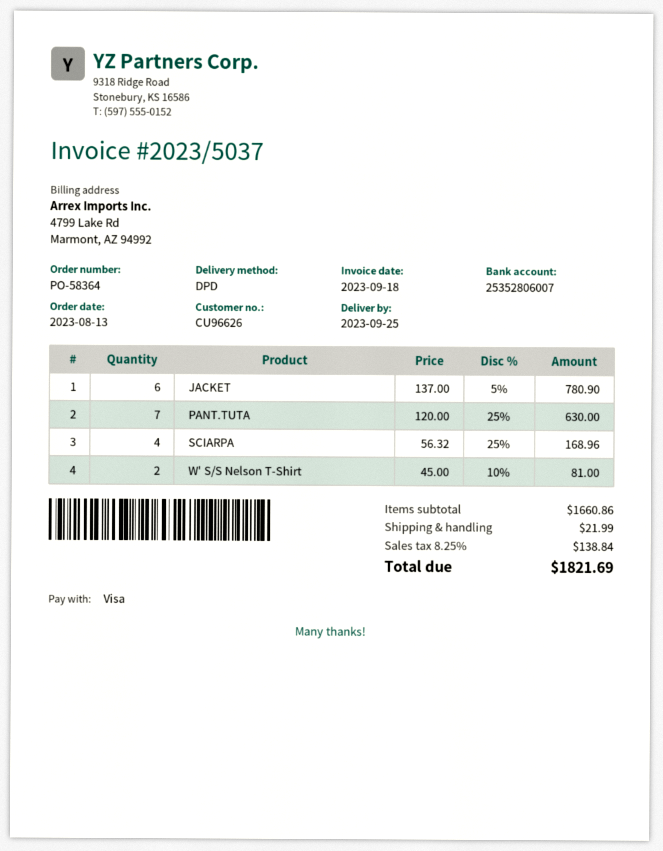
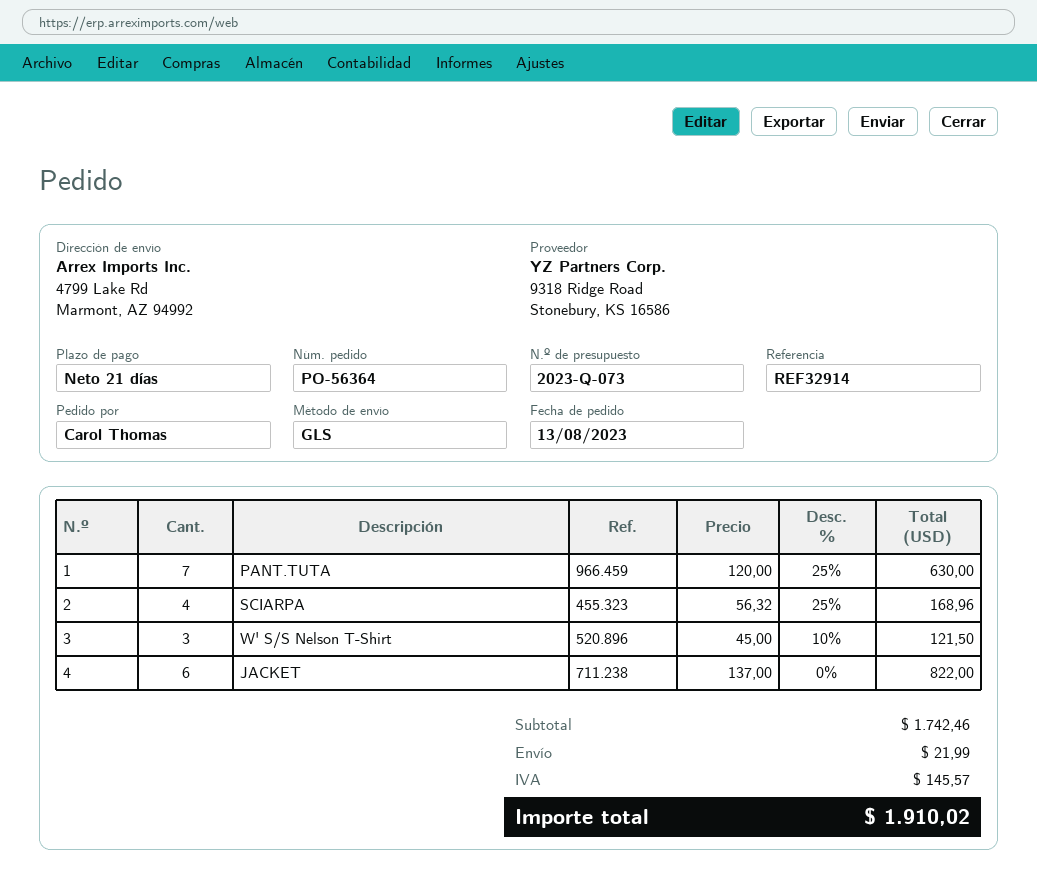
order number: PO-58364 -> PO-56364
shipping method: DPD -> GLS
JACKET: 6 x 137.00 - 5% = 780.90 -> 6 x 137.00 = 822.00
W' S/S Nelson T-Shirt: 2 x 45.00 - 10% = 81.00 -> 3 x 45.00 - 10% = 121.50
subtotal: 1660.86 -> 1742.46
tax: 138.84 -> 145.57
total: 1821.69 -> 1910.02

